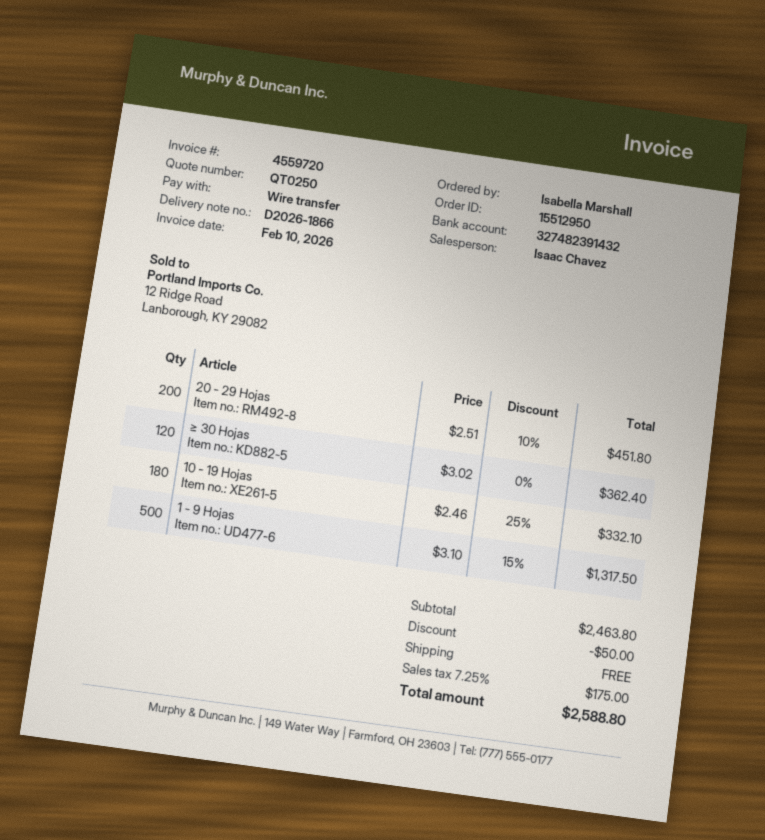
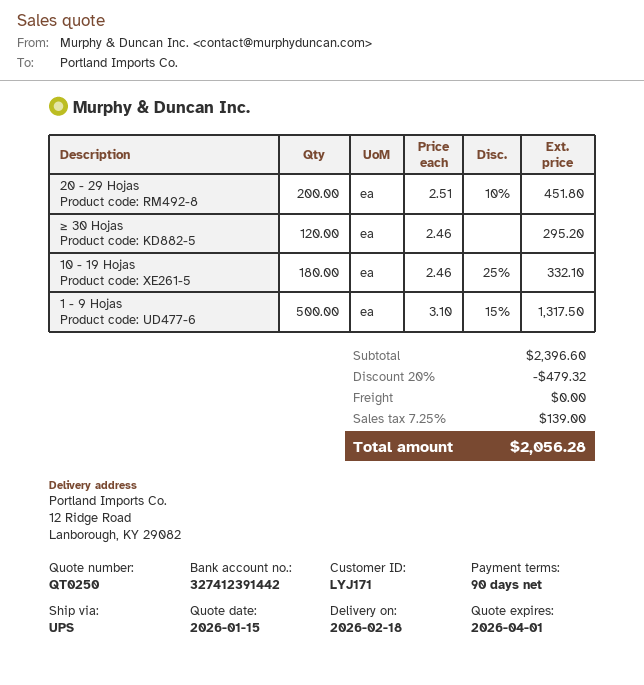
bank account: 327482391432 -> 327412391442
≥ 30 Hojas: 120 x 3.02 = 362.40 -> 120 x 2.46 = 295.20
subtotal: 2463.80 -> 2396.60
discount: 50.00 -> 479.32
tax: 7.25% = 175.00 -> 7.25% = 139.00
total: 2588.80 -> 2056.28

